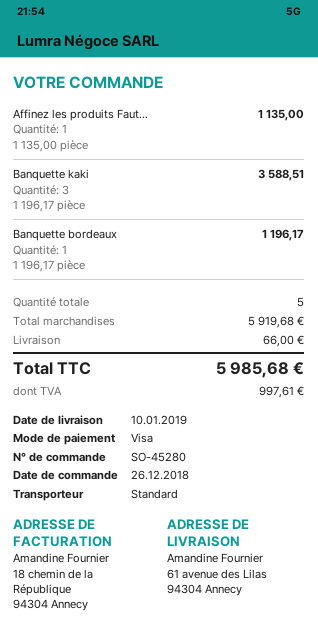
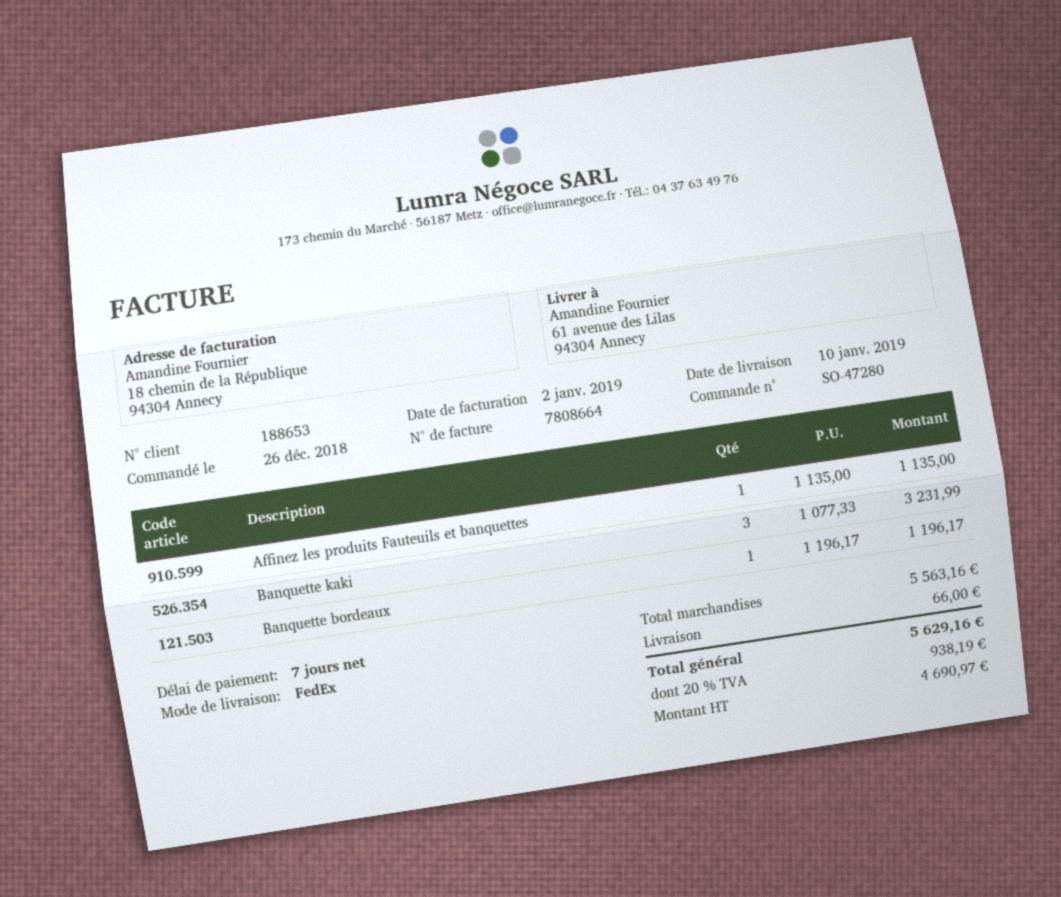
order number: SO-45280 -> SO-47280
shipping method: standard -> FedEx
Banquette kaki: 3 x 1196.17 = 3588.51 -> 3 x 1077.33 = 3231.99
subtotal: 5919.68 -> 5563.16
tax: 997.61 -> 938.19
total: 5985.68 -> 5629.16

